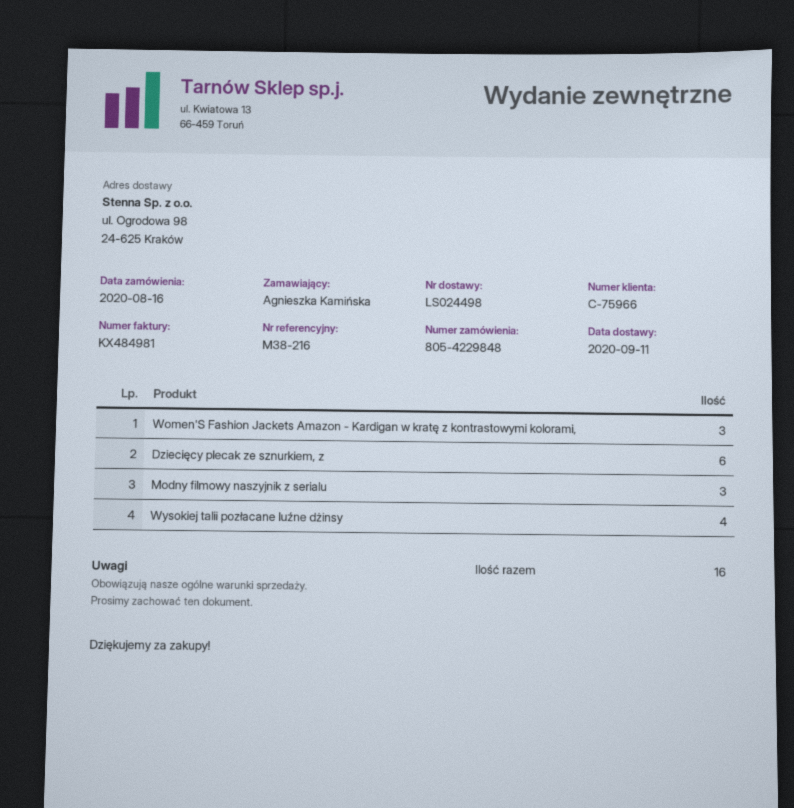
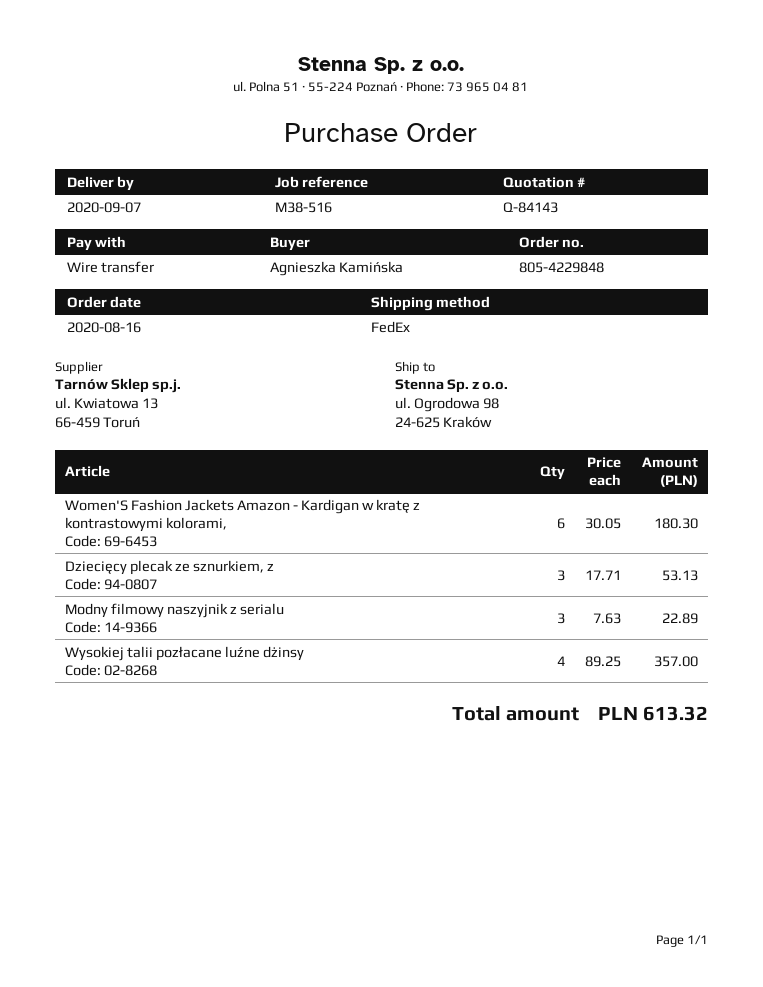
delivery date: 2020-09-11 -> 2020-09-07
reference: M38-216 -> M38-516
Women'S Fashion Jackets Amazon - Kardigan w kratę z kontrastowymi kolorami,: 3 -> 6
Dziecięcy plecak ze sznurkiem, z: 6 -> 3

